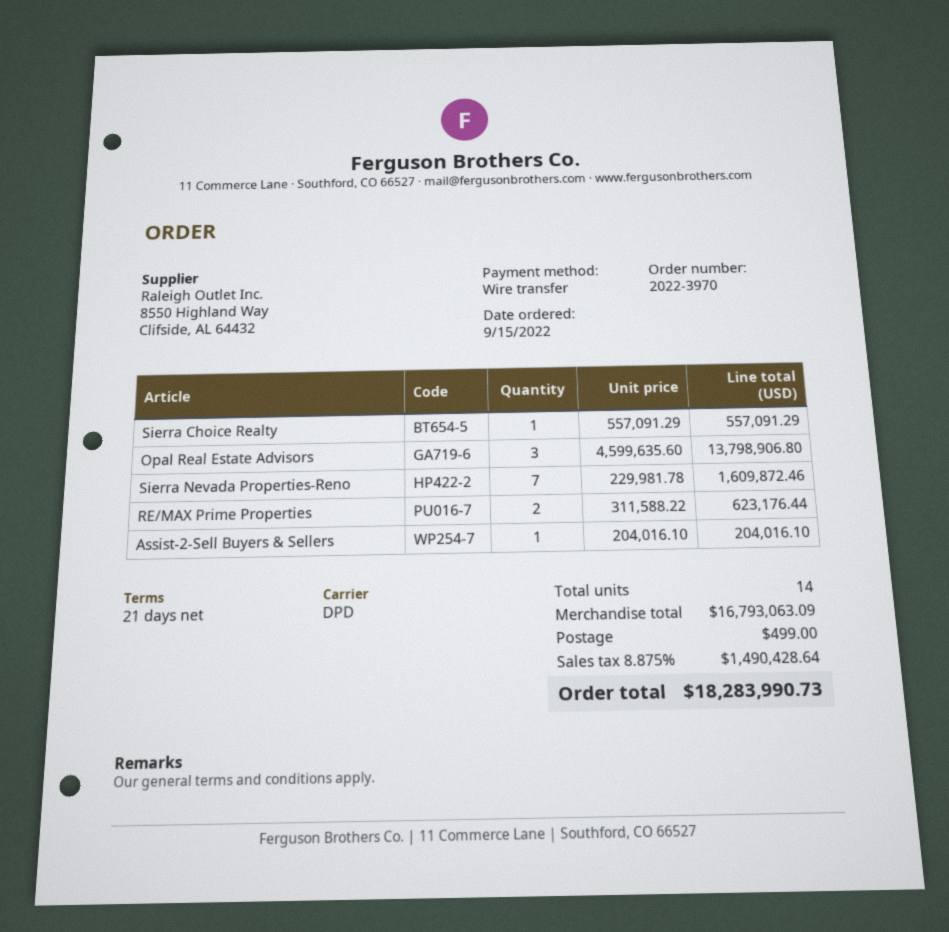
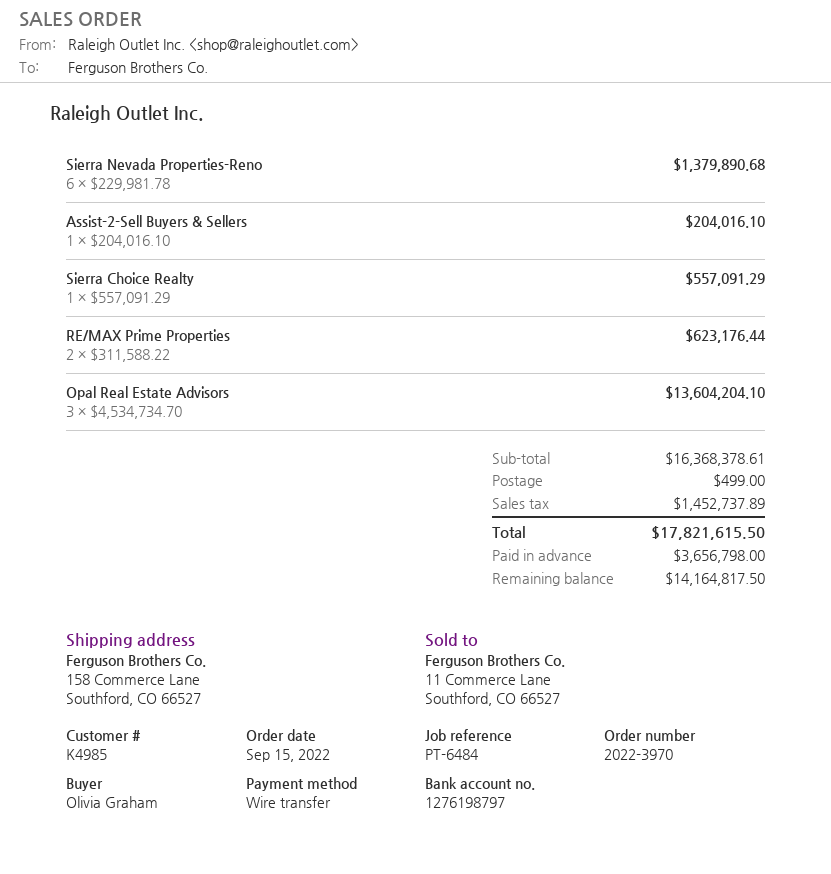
Opal Real Estate Advisors: 3 x 4599635.60 = 13798906.80 -> 3 x 4534734.70 = 13604204.10
Sierra Nevada Properties-Reno: 7 x 229981.78 = 1609872.46 -> 6 x 229981.78 = 1379890.68
subtotal: 16793063.09 -> 16368378.61
tax: 1490428.64 -> 1452737.89
total: 18283990.73 -> 17821615.50

